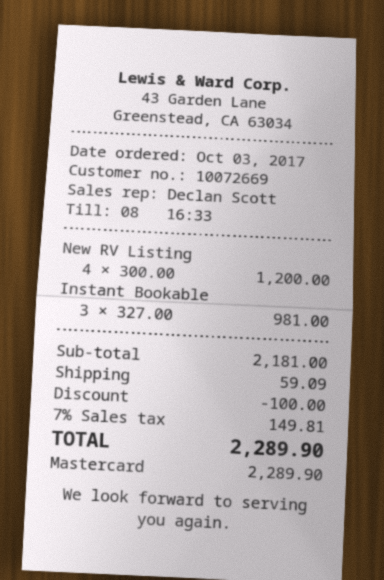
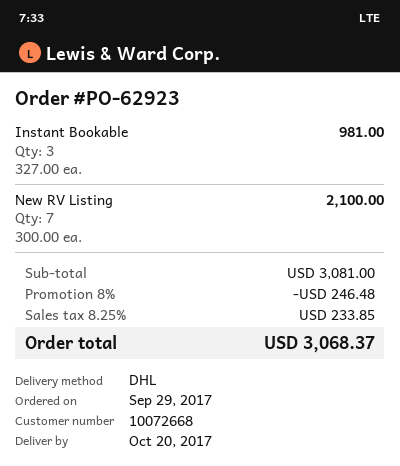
order date: 2017-10-03 -> 2017-09-29
customer number: 10072669 -> 10072668
New RV Listing: 4 x 300.00 = 1200.00 -> 7 x 300.00 = 2100.00
subtotal: 2181.00 -> 3081.00
discount: 100.00 -> 246.48
shipping: 59.09 -> none
tax: 7% = 149.81 -> 8.25% = 233.85
total: 2289.90 -> 3068.37

